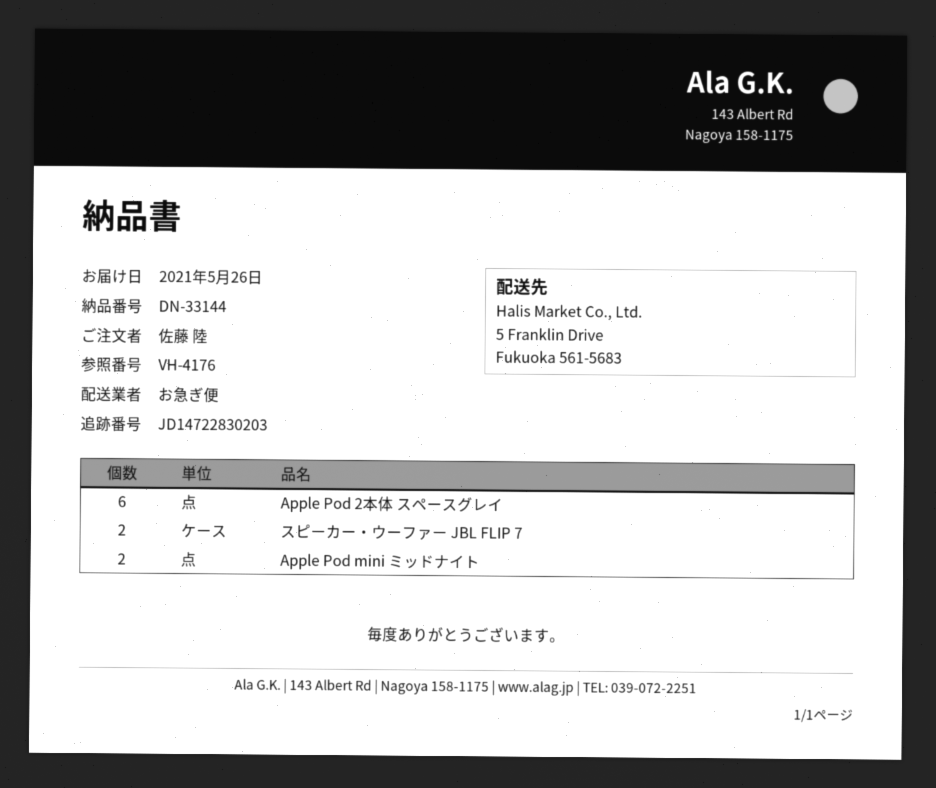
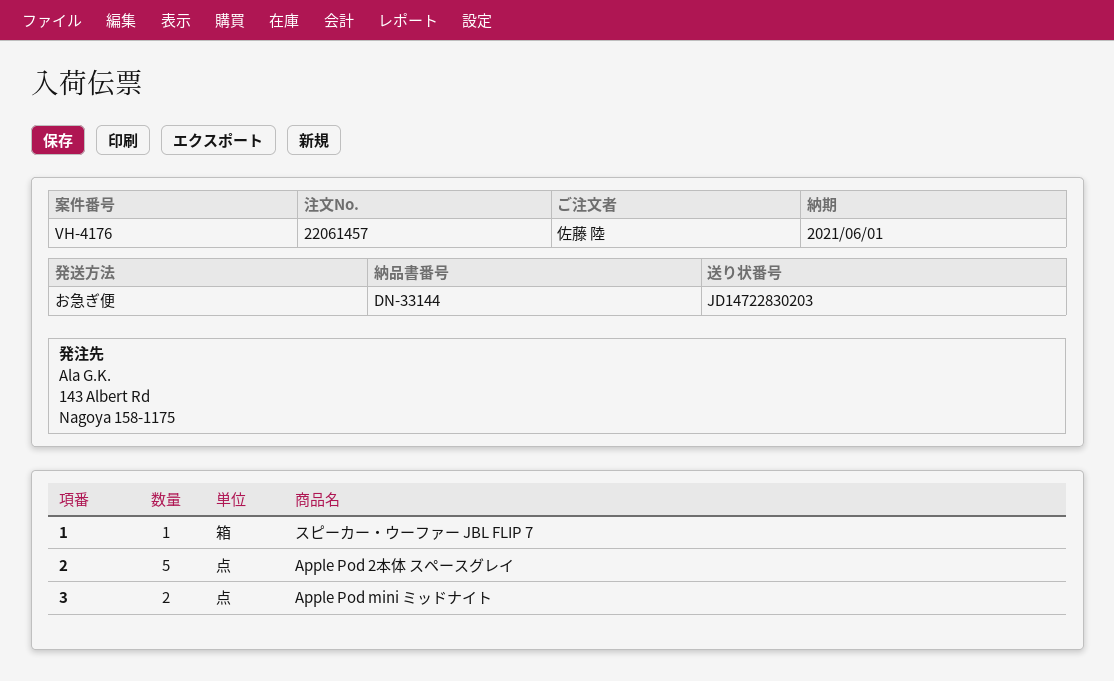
delivery date: 2021-05-26 -> 2021-06-01
Apple Pod 2本体 スペースグレイ: 6 -> 5
スピーカー・ウーファー JBL FLIP 7: 2 -> 1

